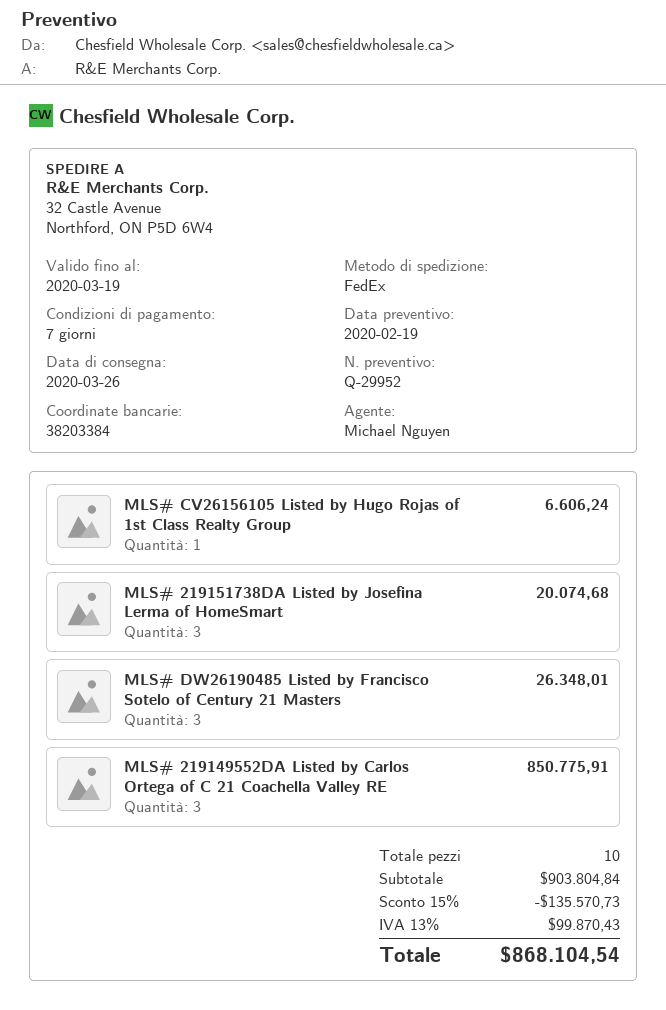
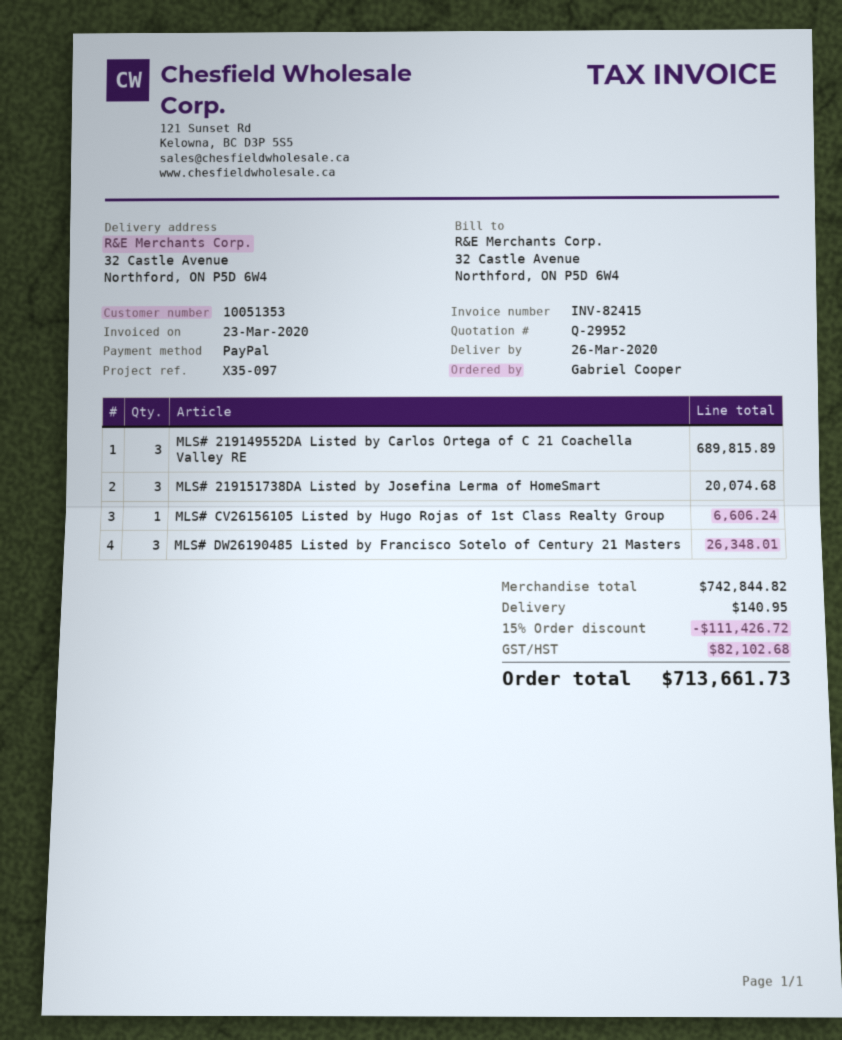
MLS# 219149552DA Listed by Carlos Ortega of C 21 Coachella Valley RE: 3 for 850775.91 -> 3 for 689815.89
subtotal: 903804.84 -> 742844.82
discount: 15% = 135570.73 -> 15% = 111426.72
shipping: none -> 140.95
tax: 99870.43 -> 82102.68
total: 868104.54 -> 713661.73

